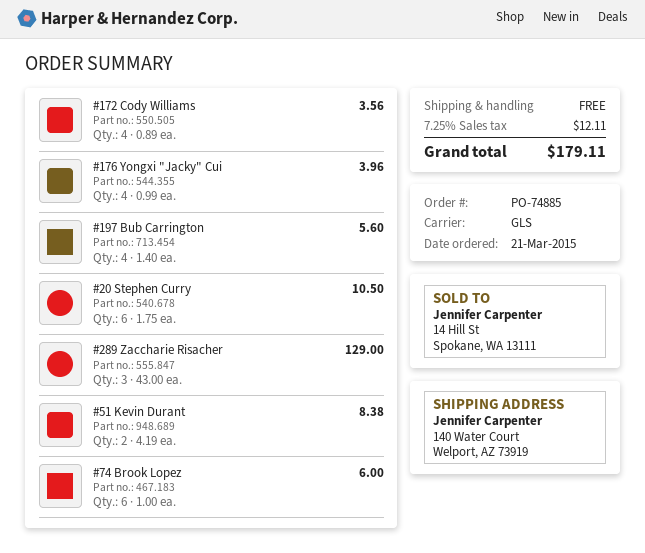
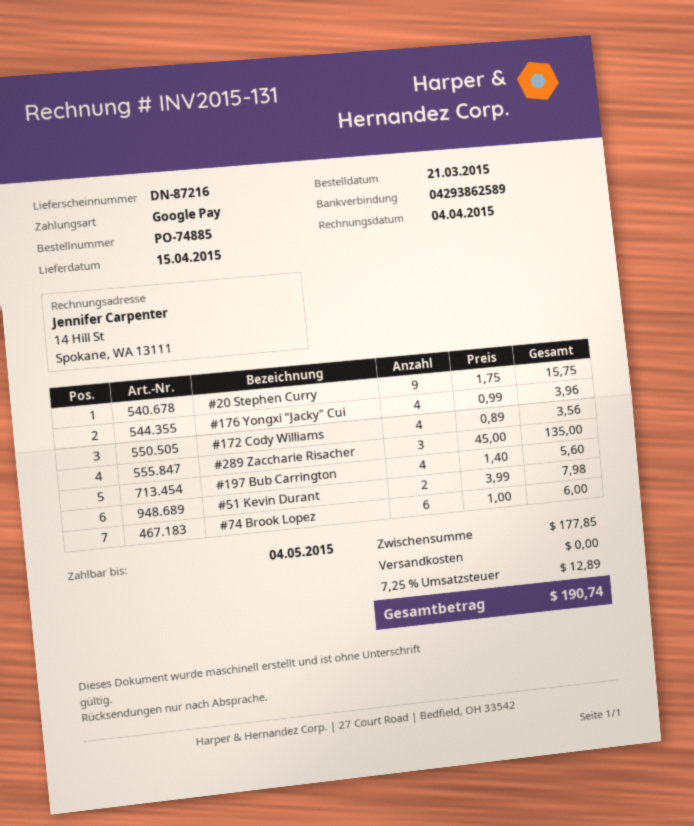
#20 Stephen Curry: 6 x 1.75 = 10.50 -> 9 x 1.75 = 15.75
#289 Zaccharie Risacher: 3 x 43.00 = 129.00 -> 3 x 45.00 = 135.00
#51 Kevin Durant: 2 x 4.19 = 8.38 -> 2 x 3.99 = 7.98
tax: 7.25% = 12.11 -> 7.25% = 12.89
total: 179.11 -> 190.74

